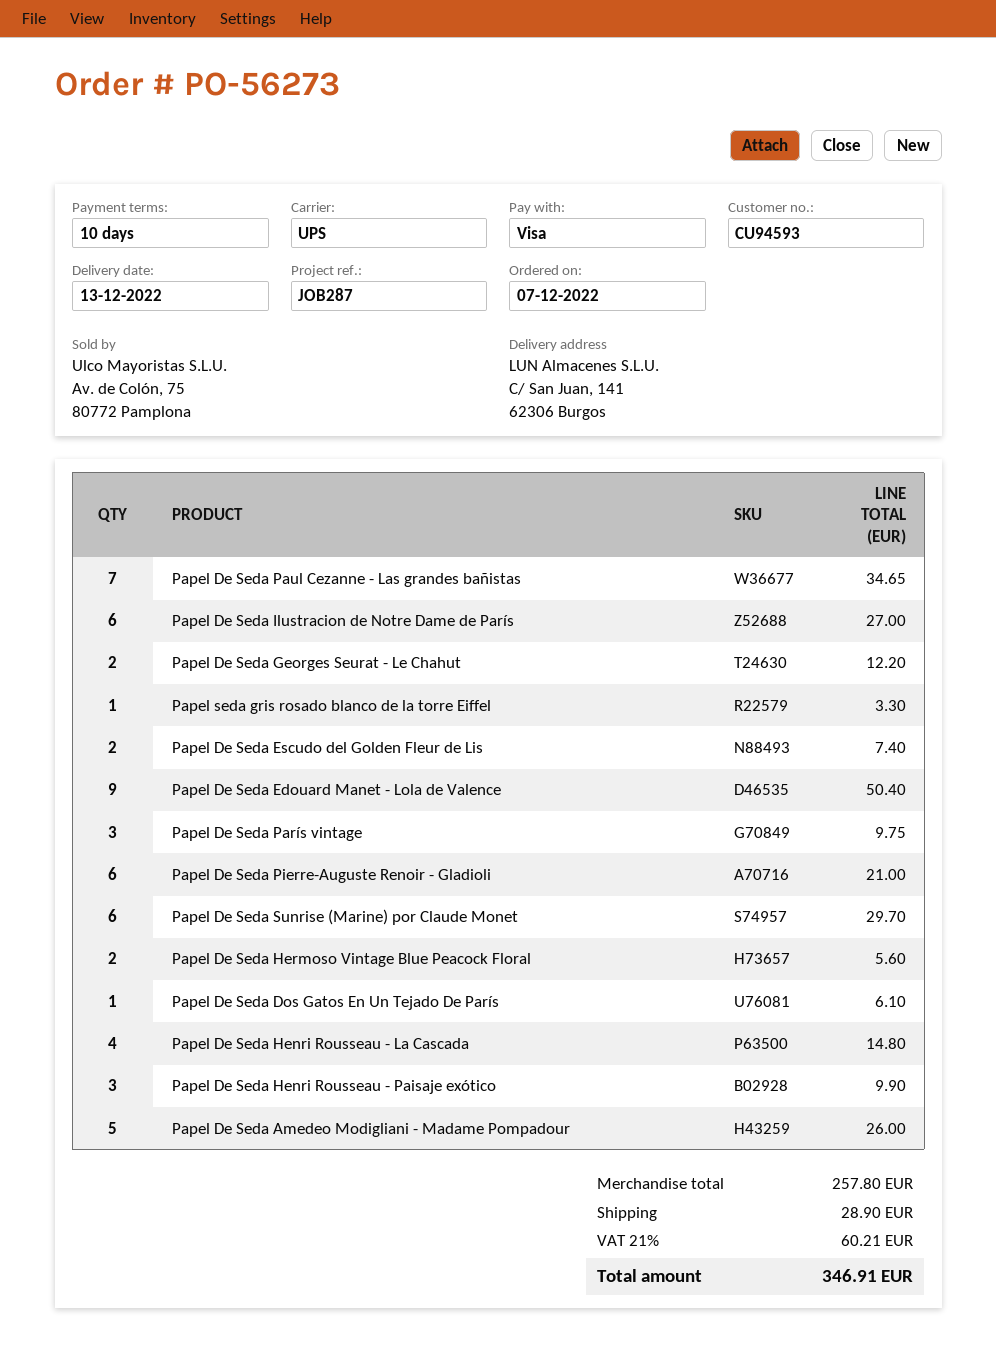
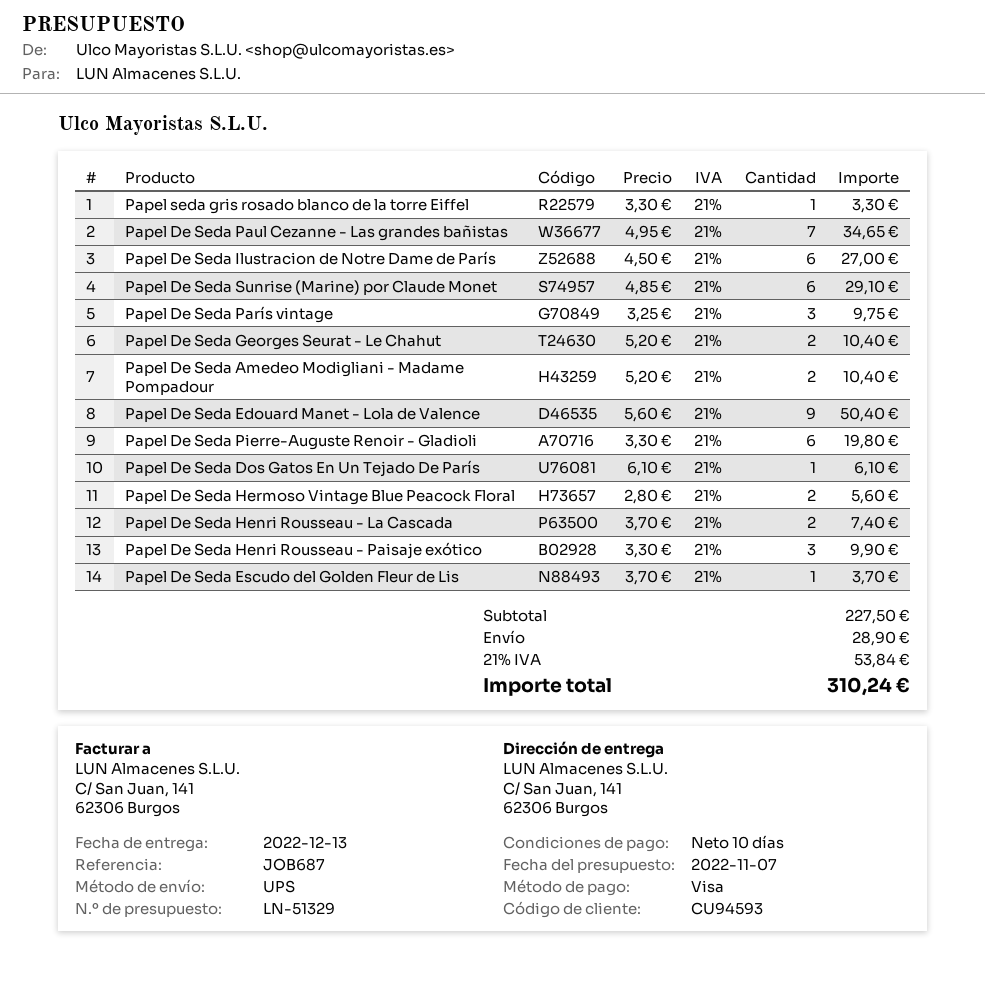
reference: JOB287 -> JOB687
Papel De Seda Georges Seurat - Le Chahut: 2 for 12.20 -> 2 for 10.40
Papel De Seda Escudo del Golden Fleur de Lis: 2 for 7.40 -> 1 for 3.70
Papel De Seda Pierre-Auguste Renoir - Gladioli: 6 for 21.00 -> 6 for 19.80
Papel De Seda Sunrise (Marine) por Claude Monet: 6 for 29.70 -> 6 for 29.10
Papel De Seda Henri Rousseau - La Cascada: 4 for 14.80 -> 2 for 7.40
Papel De Seda Amedeo Modigliani - Madame Pompadour: 5 for 26.00 -> 2 for 10.40
subtotal: 257.80 -> 227.50
tax: 21% = 60.21 -> 21% = 53.84
total: 346.91 -> 310.24

